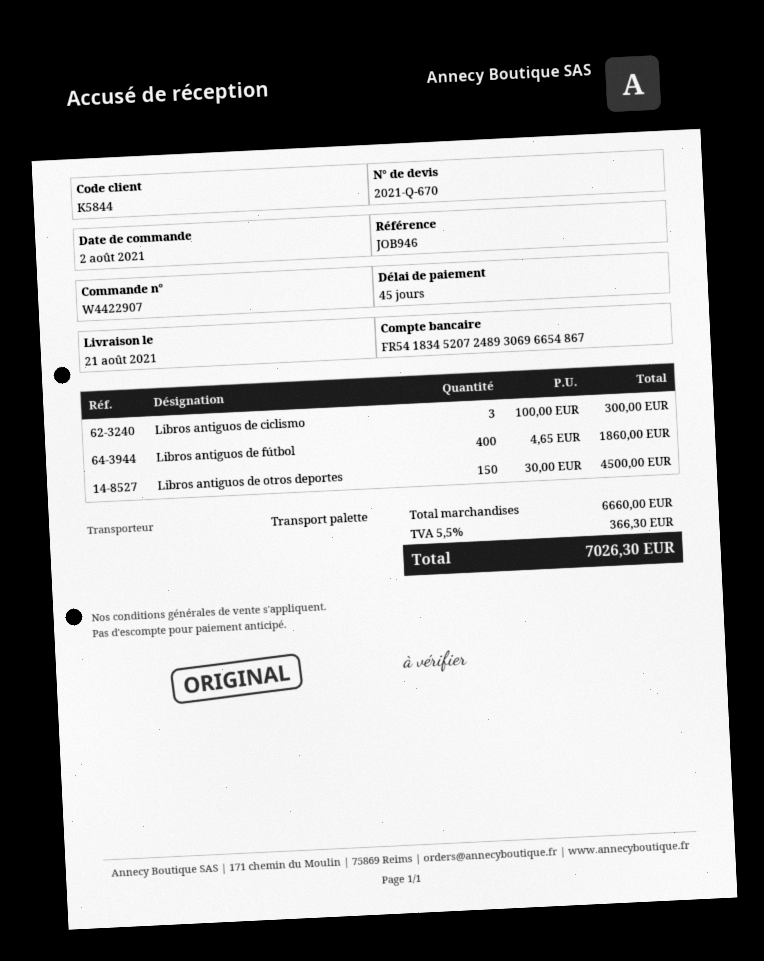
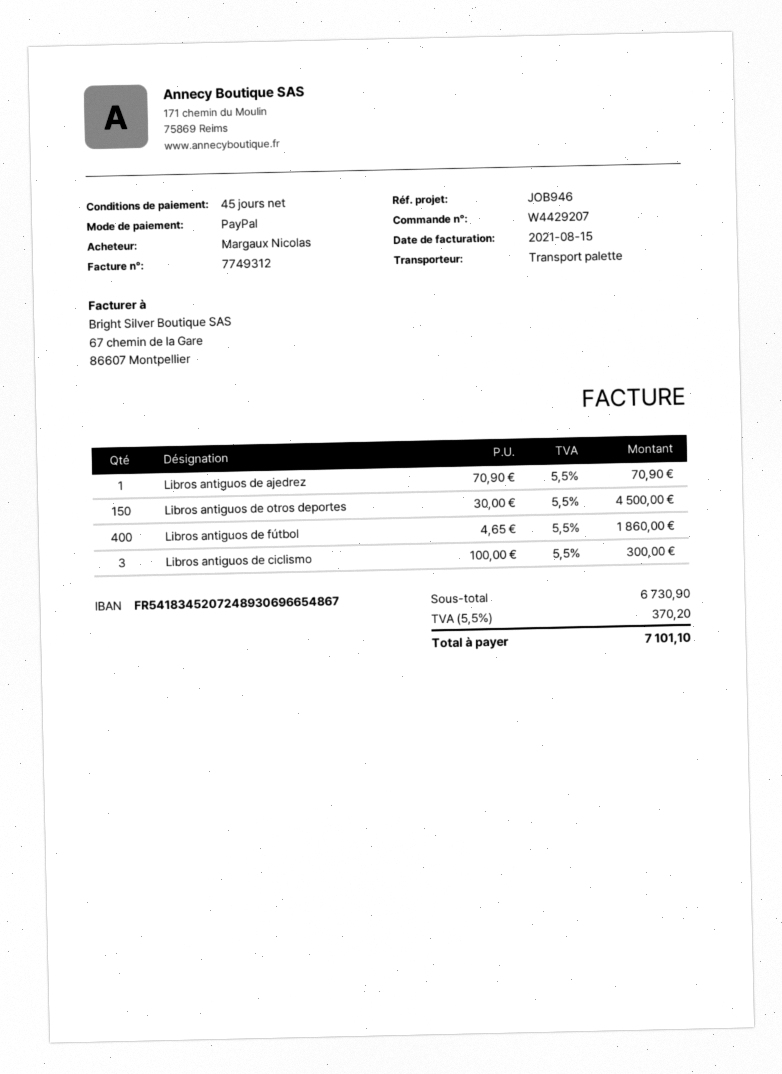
order number: W4422907 -> W4429207
Libros antiguos de ajedrez: none -> 1 x 70.90 = 70.90
subtotal: 6660.00 -> 6730.90
tax: 5.5% = 366.30 -> 5.5% = 370.20
total: 7026.30 -> 7101.10

